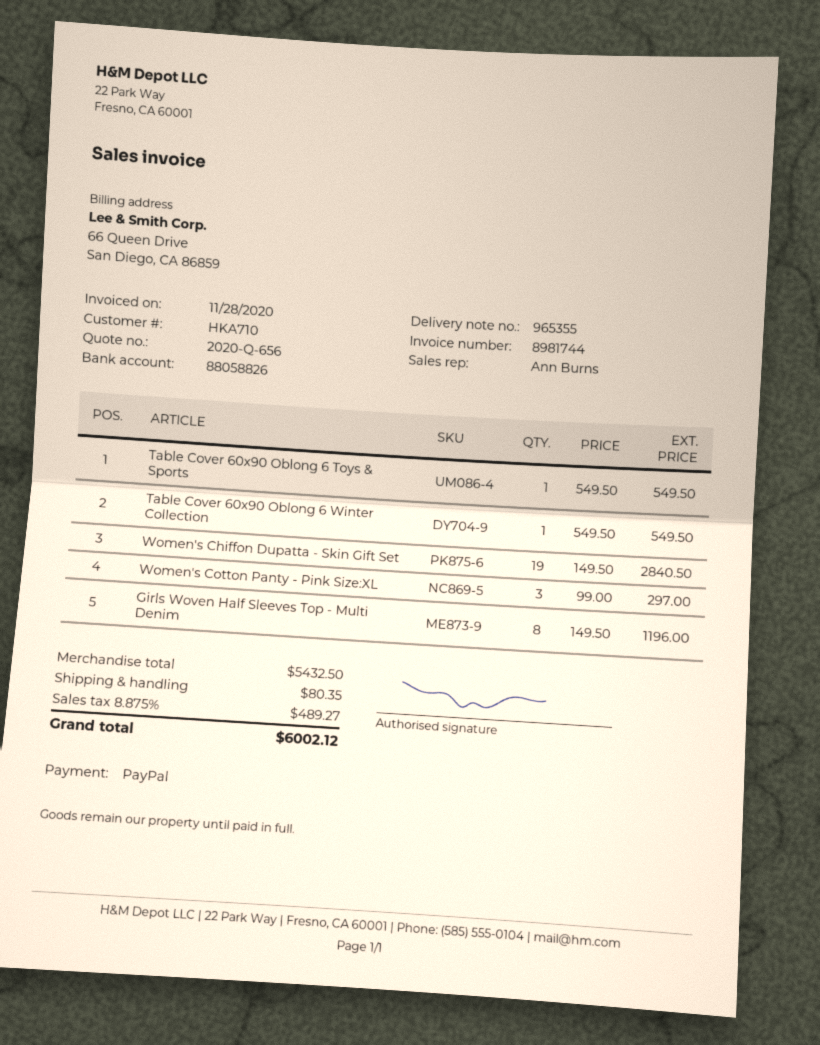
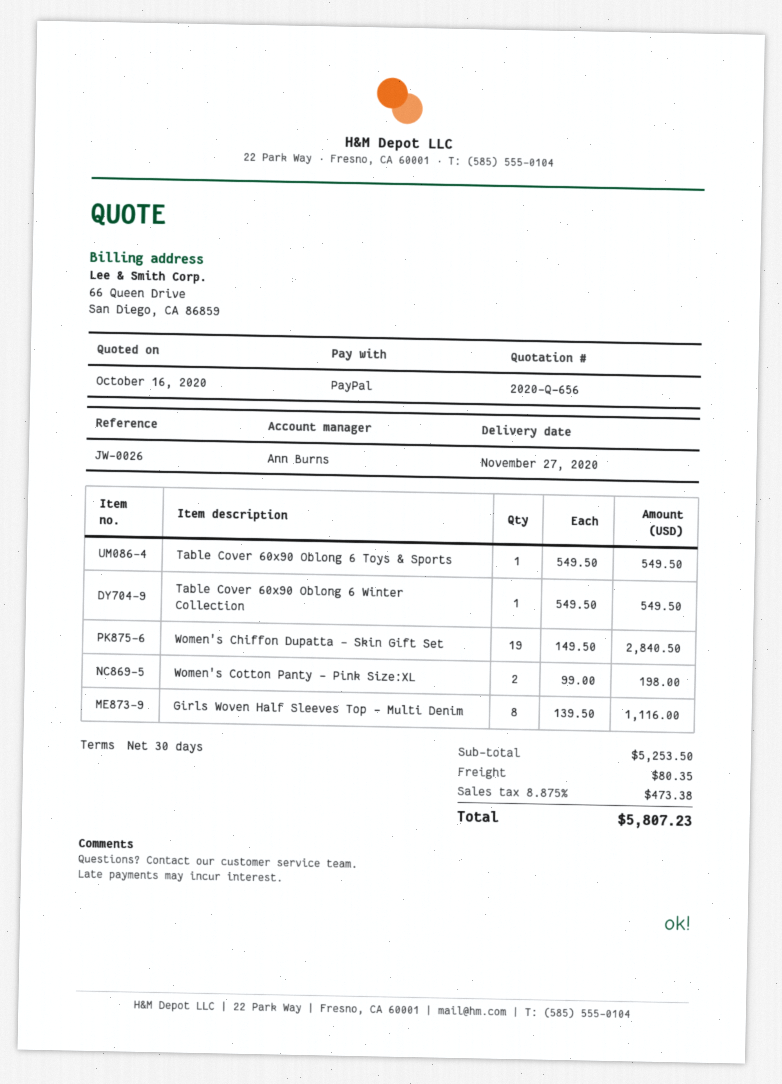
Women's Cotton Panty - Pink Size:XL: 3 x 99.00 = 297.00 -> 2 x 99.00 = 198.00
Girls Woven Half Sleeves Top - Multi Denim: 8 x 149.50 = 1196.00 -> 8 x 139.50 = 1116.00
subtotal: 5432.50 -> 5253.50
tax: 8.875% = 489.27 -> 8.875% = 473.38
total: 6002.12 -> 5807.23

